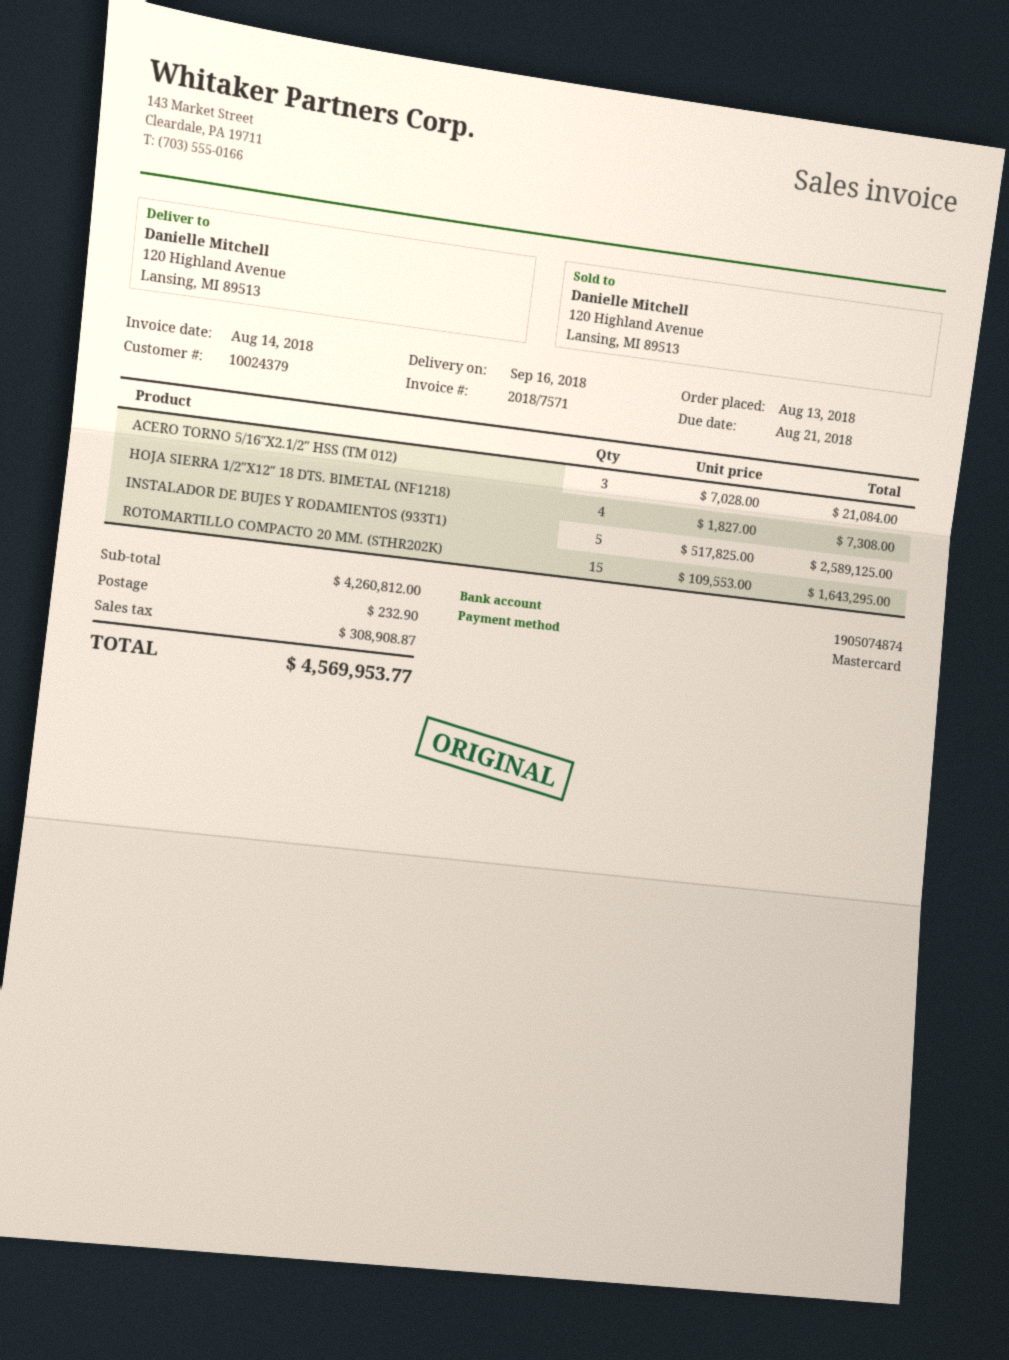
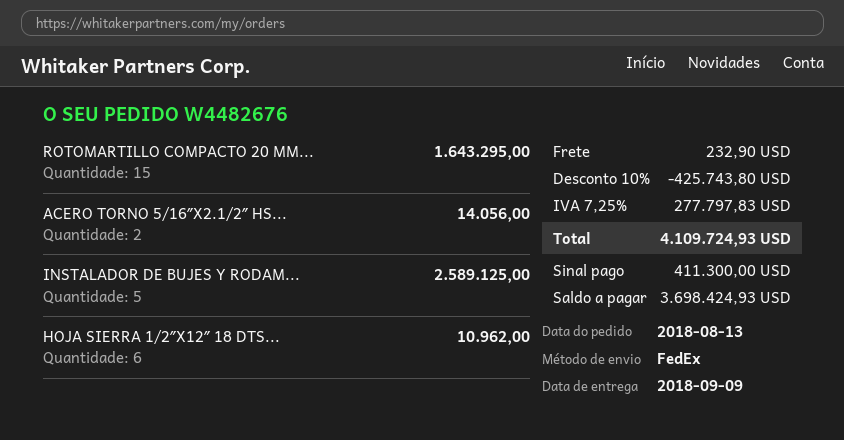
delivery date: 2018-09-16 -> 2018-09-09
ACERO TORNO 5/16″X2.1/2″ HSS (TM 012): 3 for 21084.00 -> 2 for 14056.00
HOJA SIERRA 1/2″X12″ 18 DTS. BIMETAL (NF1218): 4 for 7308.00 -> 6 for 10962.00
discount: none -> 10% = 425743.80
tax: 308908.87 -> 277797.83
total: 4569953.77 -> 4109724.93

